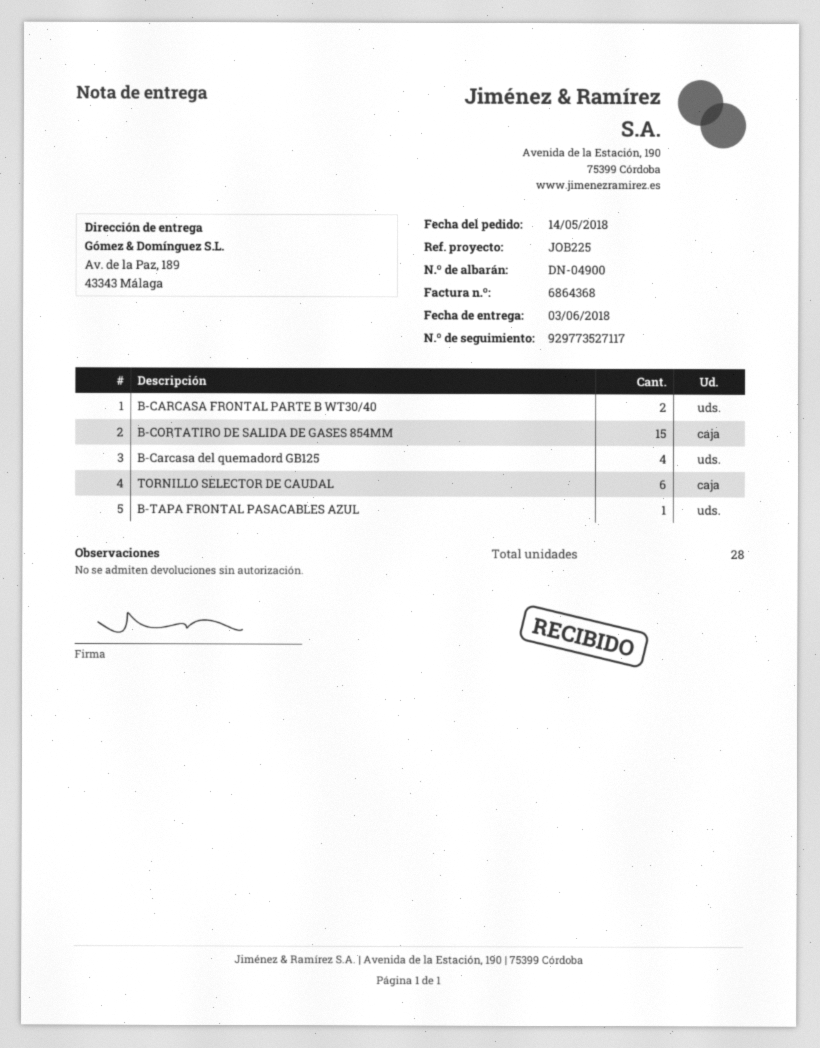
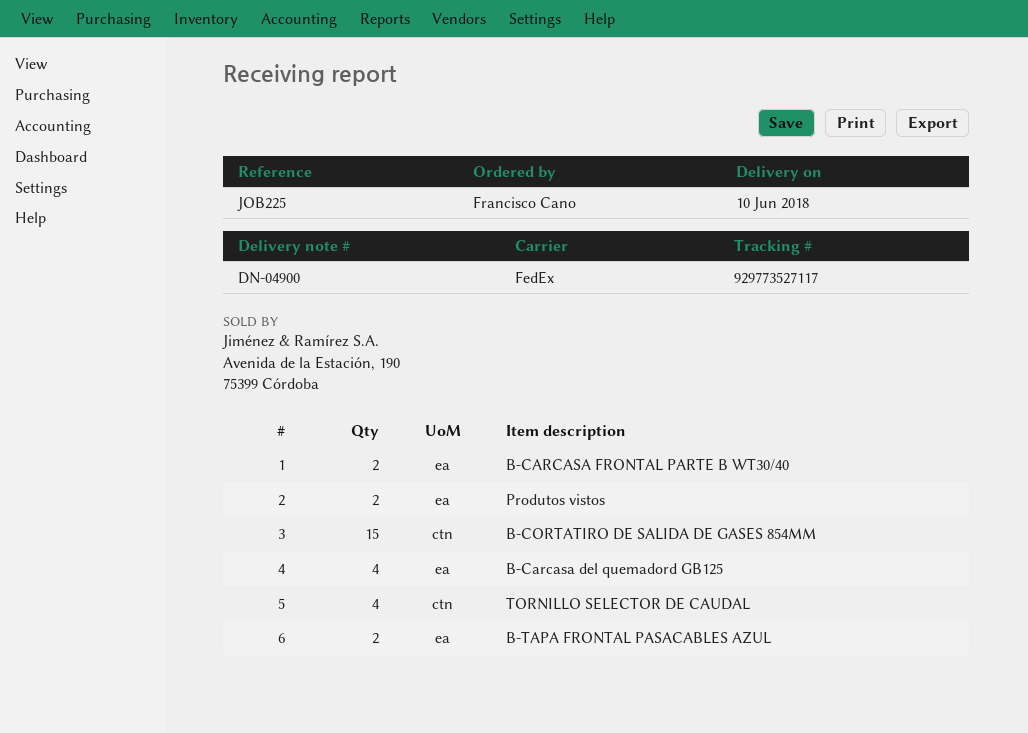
delivery date: 2018-06-03 -> 2018-06-10
TORNILLO SELECTOR DE CAUDAL: 6 -> 4
B-TAPA FRONTAL PASACABLES AZUL: 1 -> 2
Produtos vistos: none -> 2

